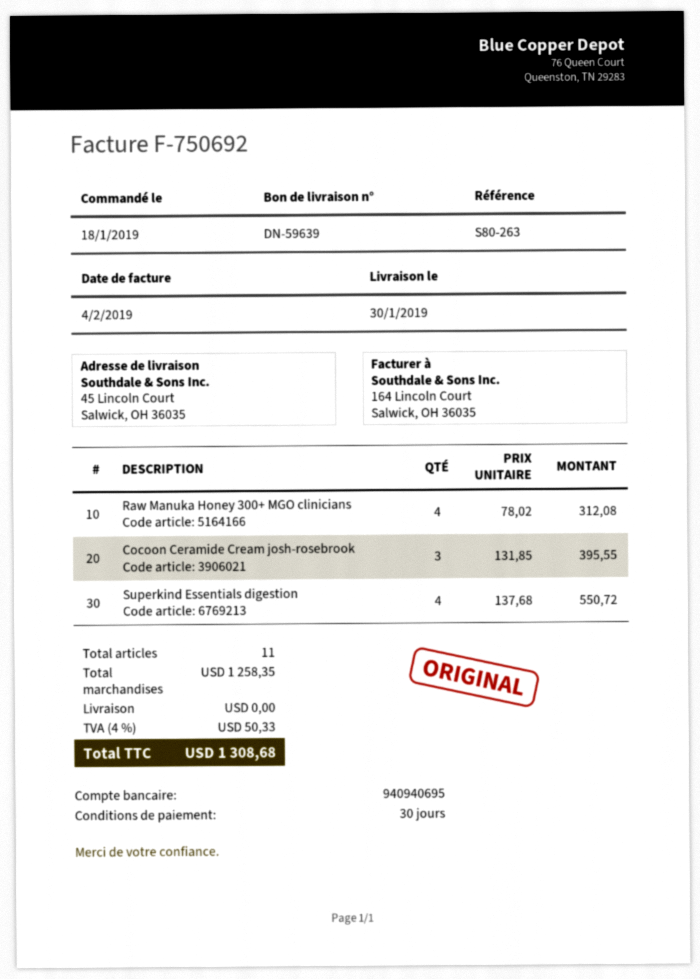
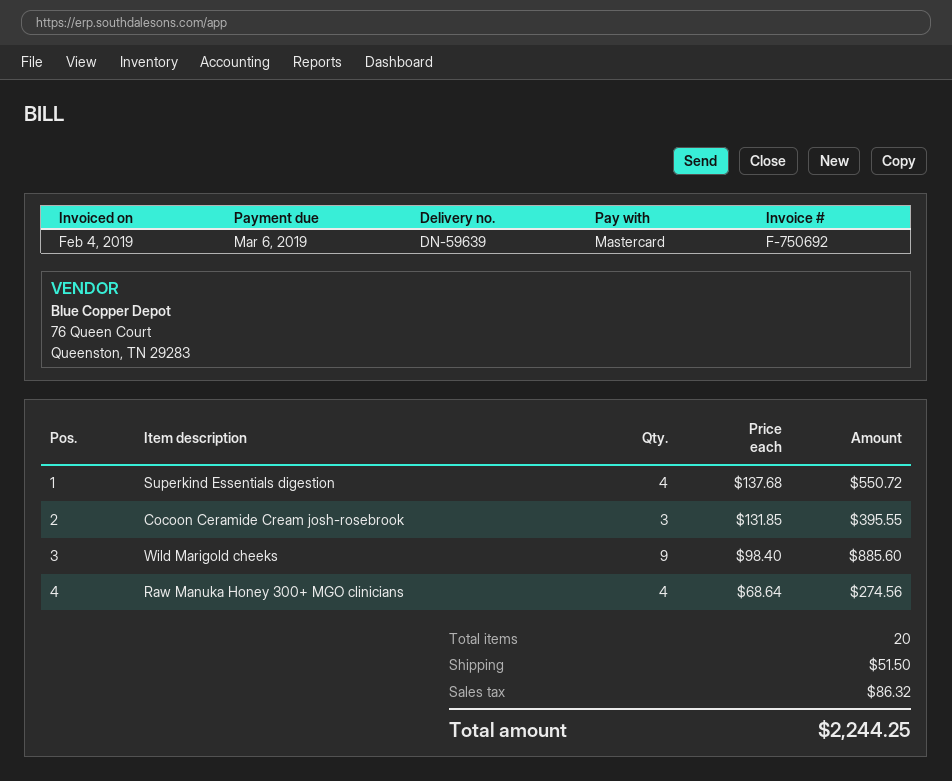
Raw Manuka Honey 300+ MGO clinicians: 4 x 78.02 = 312.08 -> 4 x 68.64 = 274.56
Wild Marigold cheeks: none -> 9 x 98.40 = 885.60
total quantity: 11 -> 20
shipping: 0.00 -> 51.50
tax: 50.33 -> 86.32
total: 1308.68 -> 2244.25

